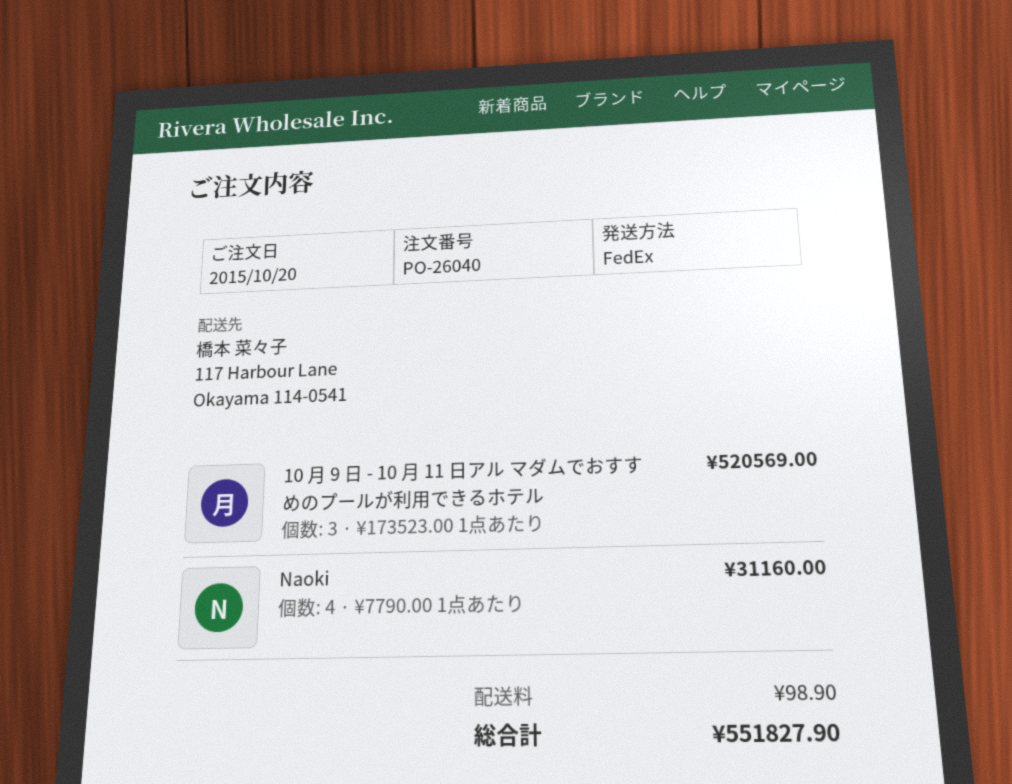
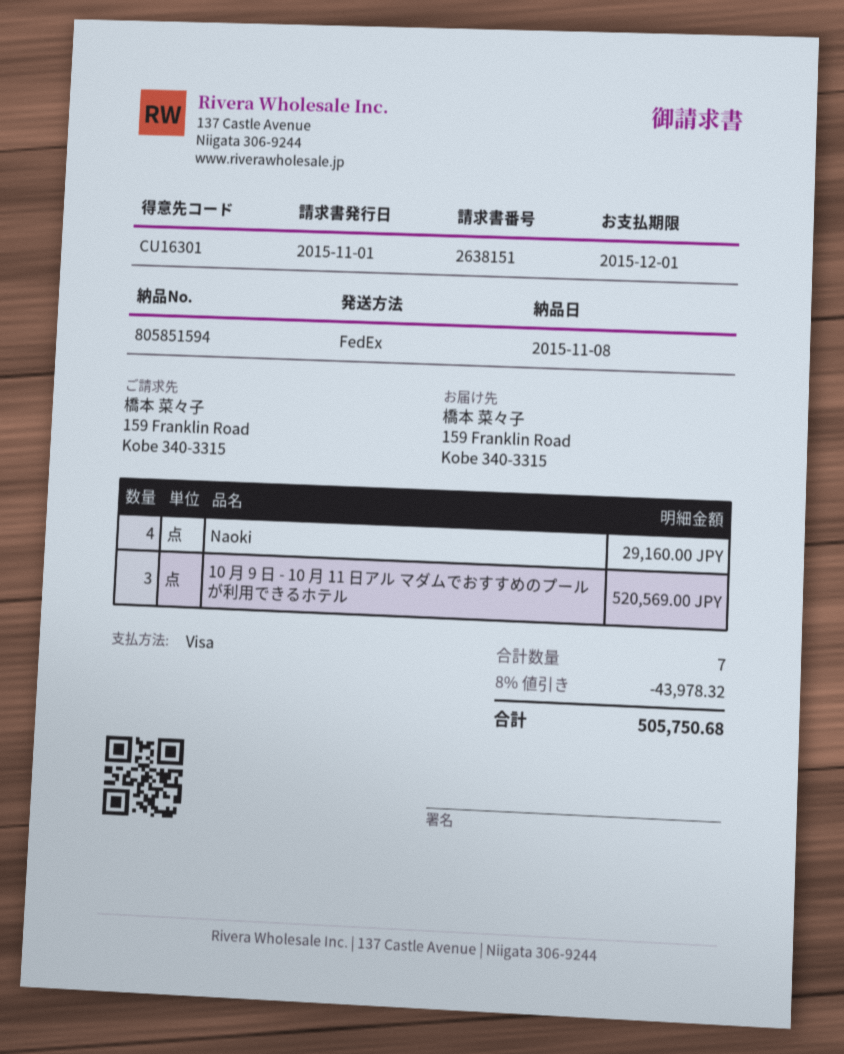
ship to: 117 Harbour Lane, Okayama 114-0541 -> 159 Franklin Road, Kobe 340-3315
Naoki: 4 for 31160.00 -> 4 for 29160.00
discount: none -> 8% = 43978.32
shipping: 98.90 -> none
total: 551827.90 -> 505750.68

